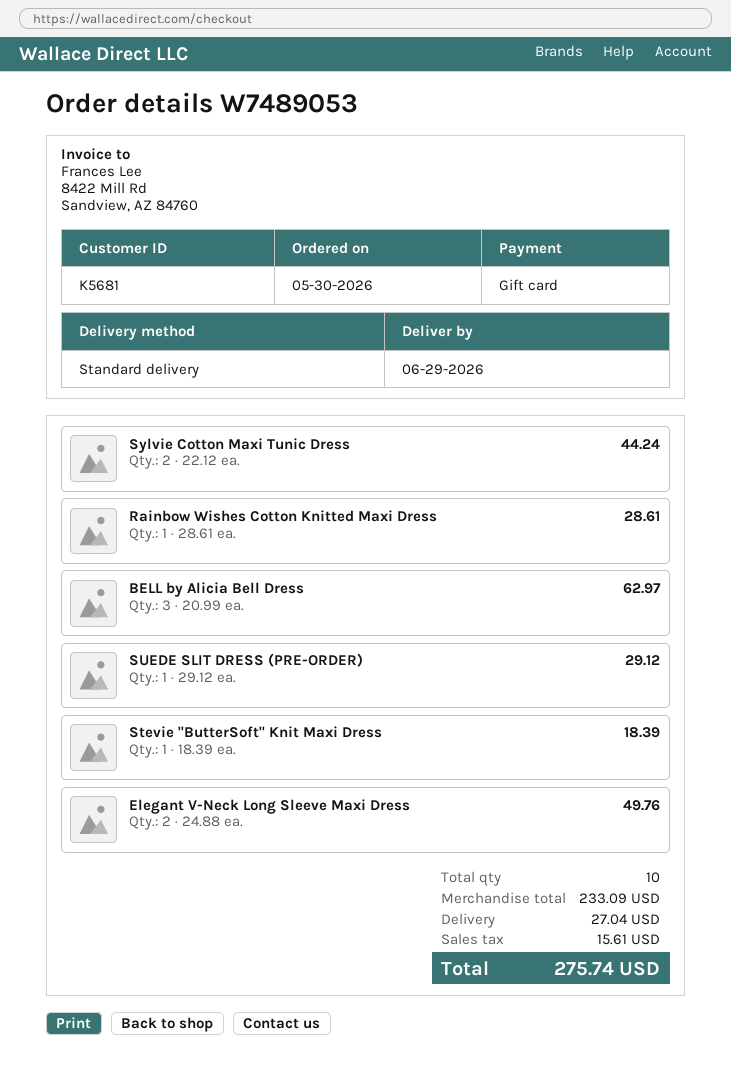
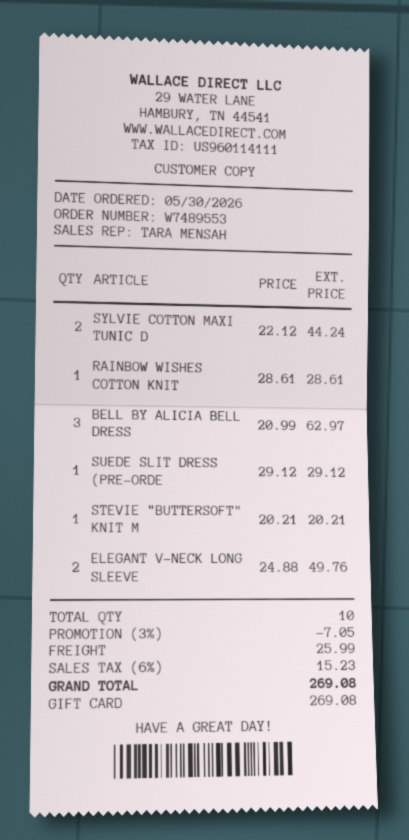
order number: W7489053 -> W7489553
Stevie "ButterSoft" Knit Maxi Dress: 1 x 18.39 = 18.39 -> 1 x 20.21 = 20.21
discount: none -> 3% = 7.05
shipping: 27.04 -> 25.99
tax: 15.61 -> 15.23
total: 275.74 -> 269.08

